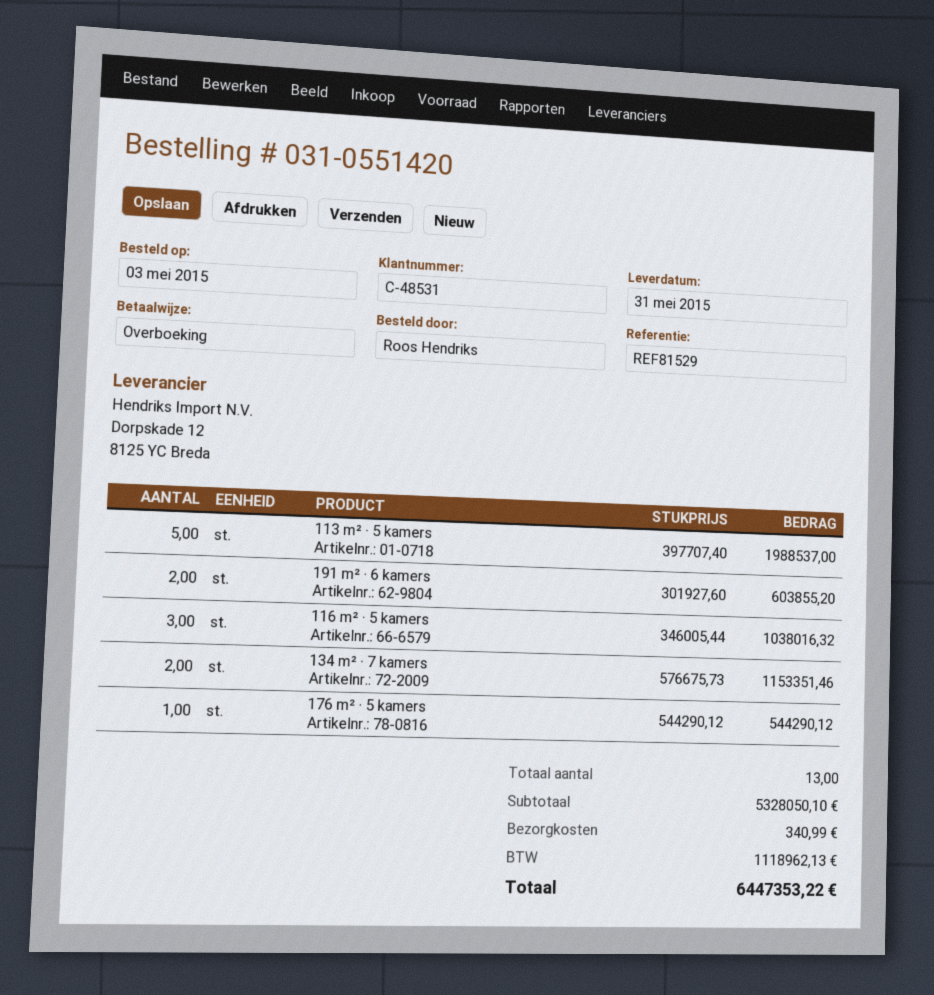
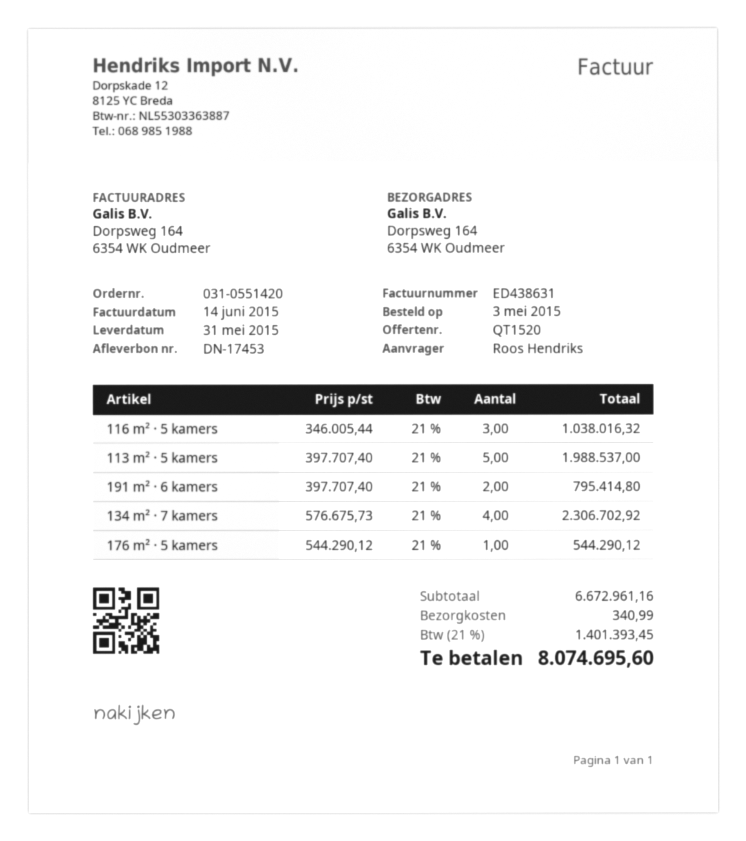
191 m² · 6 kamers: 2 x 301927.60 = 603855.20 -> 2 x 397707.40 = 795414.80
134 m² · 7 kamers: 2 x 576675.73 = 1153351.46 -> 4 x 576675.73 = 2306702.92
subtotal: 5328050.10 -> 6672961.16
tax: 1118962.13 -> 1401393.45
total: 6447353.22 -> 8074695.60

